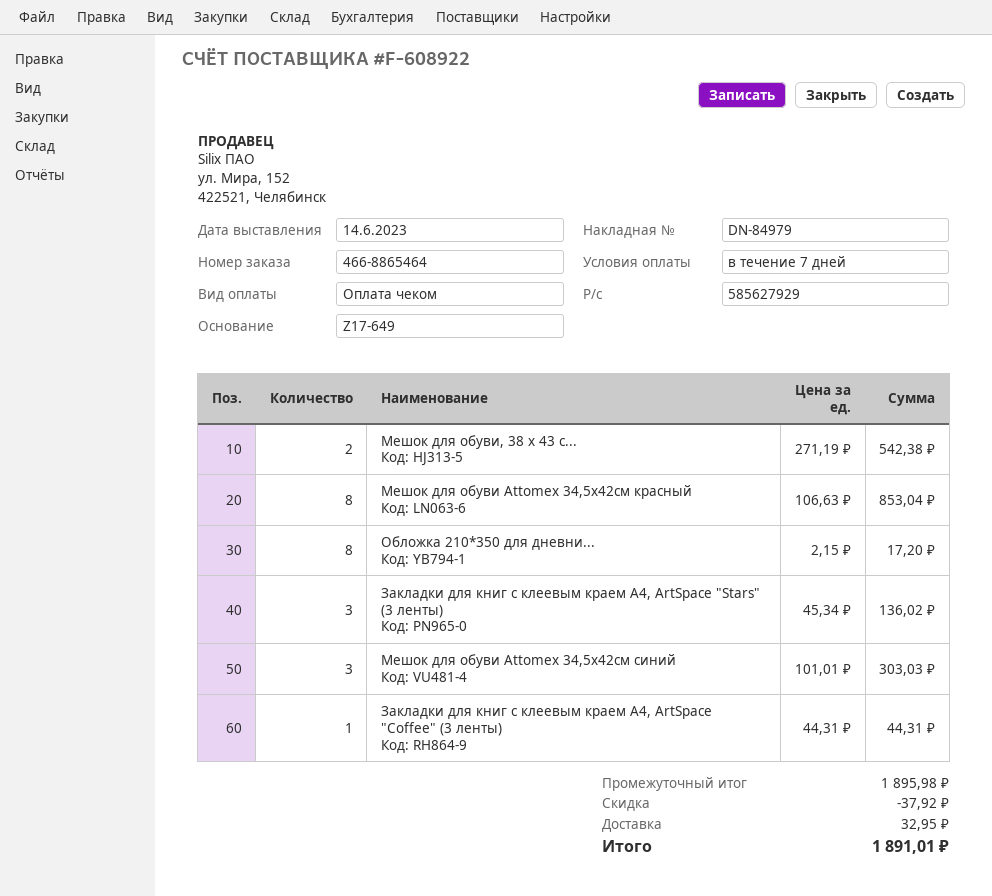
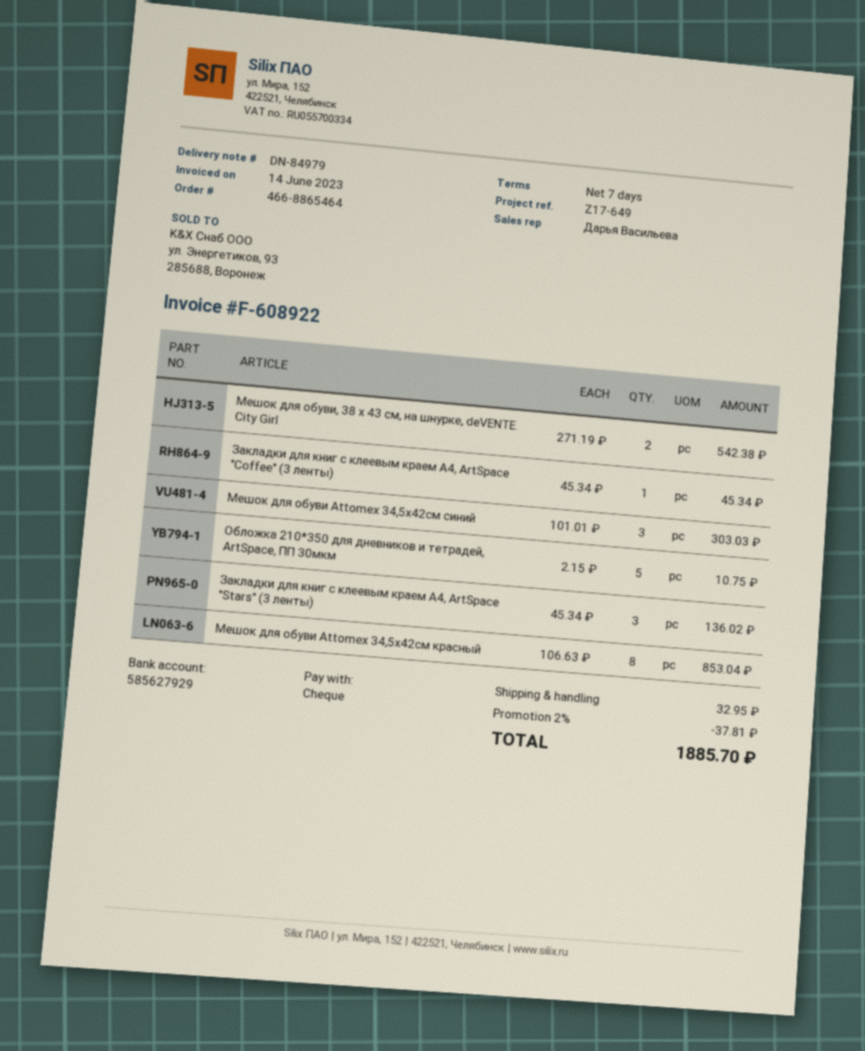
Обложка 210*350 для дневни...: 8 x 2.15 = 17.20 -> 5 x 2.15 = 10.75
Закладки для книг с клеевым краем А4, ArtSpace "Coffee" (3 ленты): 1 x 44.31 = 44.31 -> 1 x 45.34 = 45.34
discount: 37.92 -> 37.81
total: 1891.01 -> 1885.70

